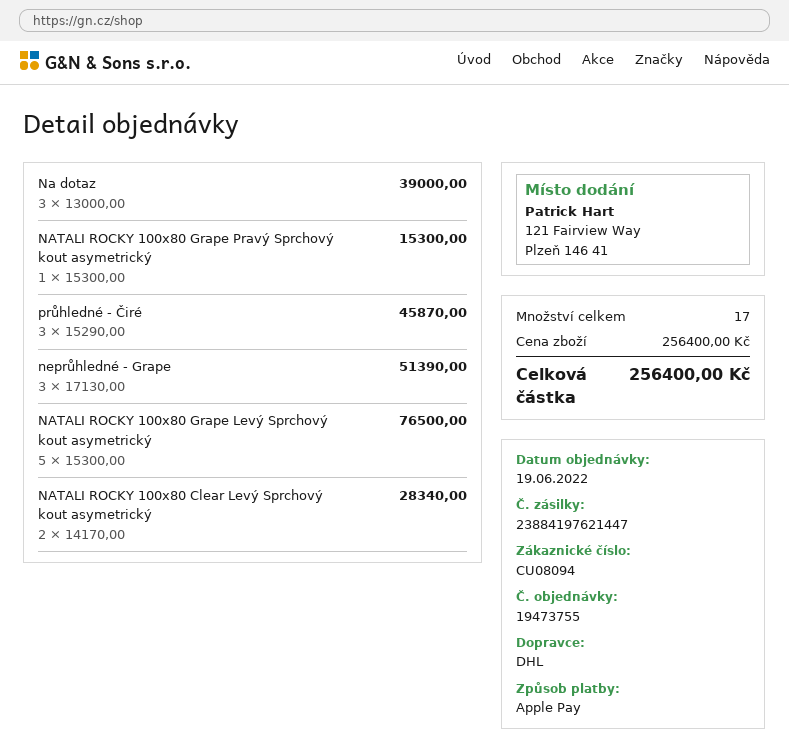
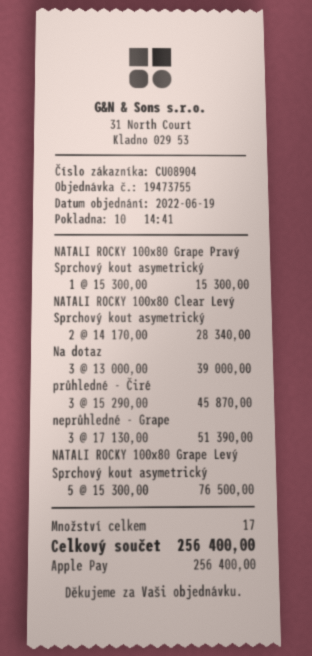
customer number: CU08094 -> CU08904

